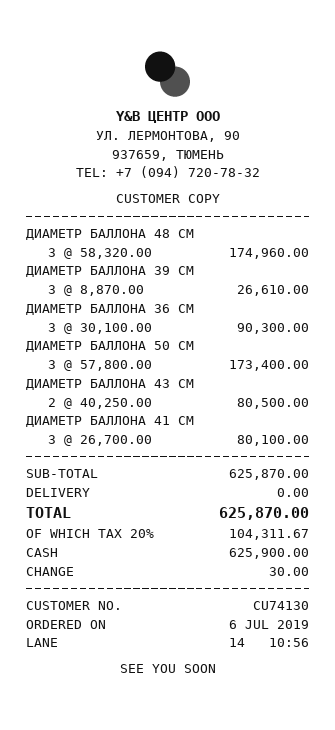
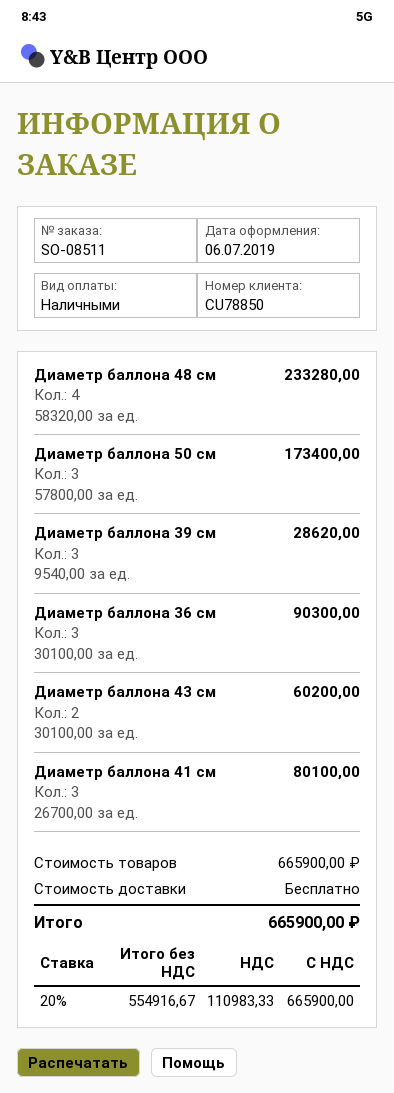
customer number: CU74130 -> CU78850
ДИАМЕТР БАЛЛОНА 48 СМ: 3 x 58320.00 = 174960.00 -> 4 x 58320.00 = 233280.00
ДИАМЕТР БАЛЛОНА 39 СМ: 3 x 8870.00 = 26610.00 -> 3 x 9540.00 = 28620.00
ДИАМЕТР БАЛЛОНА 43 СМ: 2 x 40250.00 = 80500.00 -> 2 x 30100.00 = 60200.00
subtotal: 625870.00 -> 665900.00
tax: 20% = 104311.67 -> 20% = 110983.33
total: 625870.00 -> 665900.00

